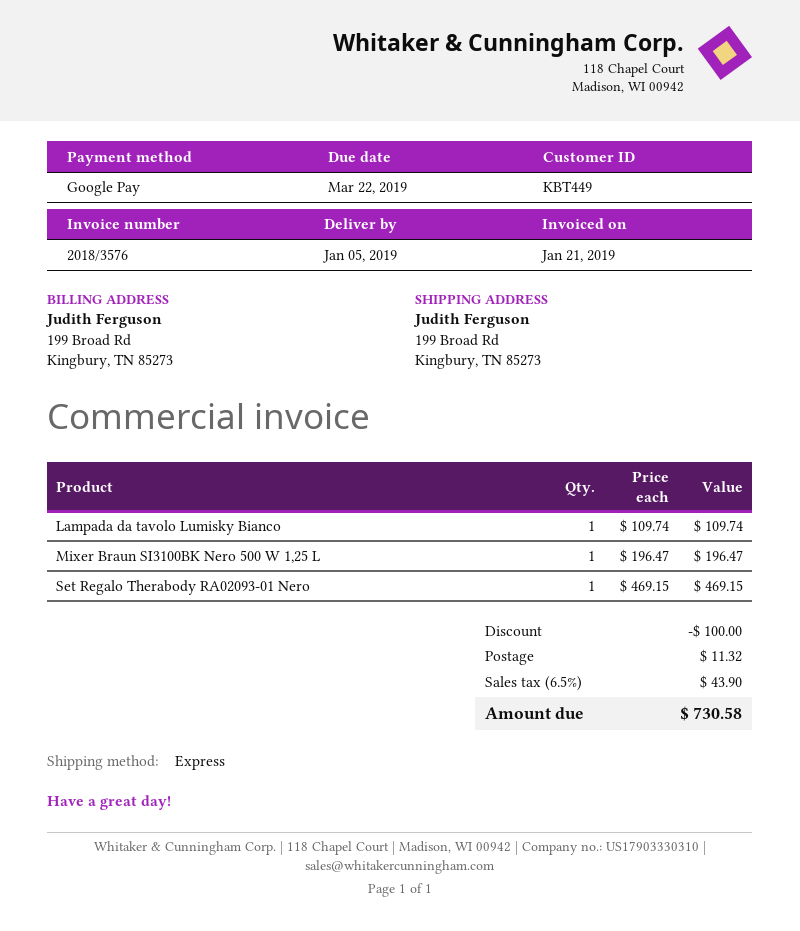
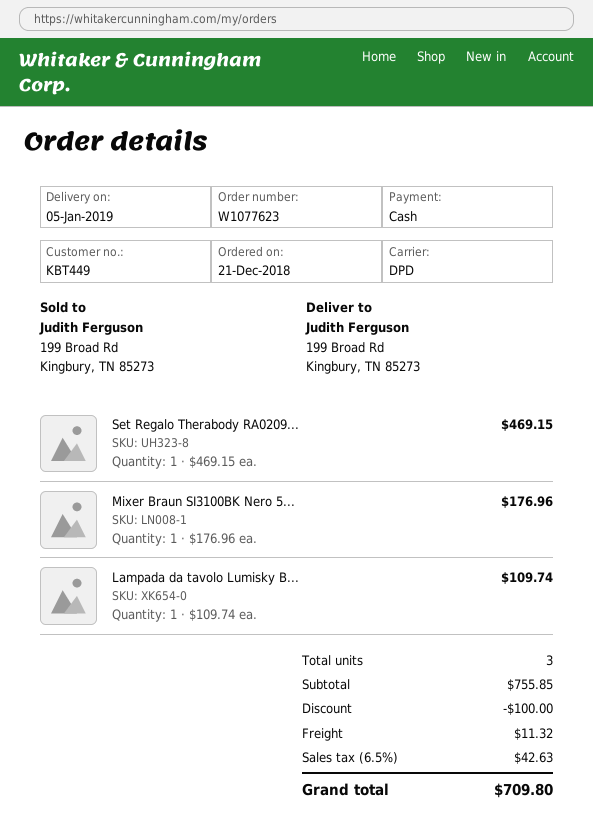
payment method: Google Pay -> cash
shipping method: express -> DPD
Mixer Braun SI3100BK Nero 500 W 1,25 L: 1 x 196.47 = 196.47 -> 1 x 176.96 = 176.96
tax: 6.5% = 43.90 -> 6.5% = 42.63
total: 730.58 -> 709.80

